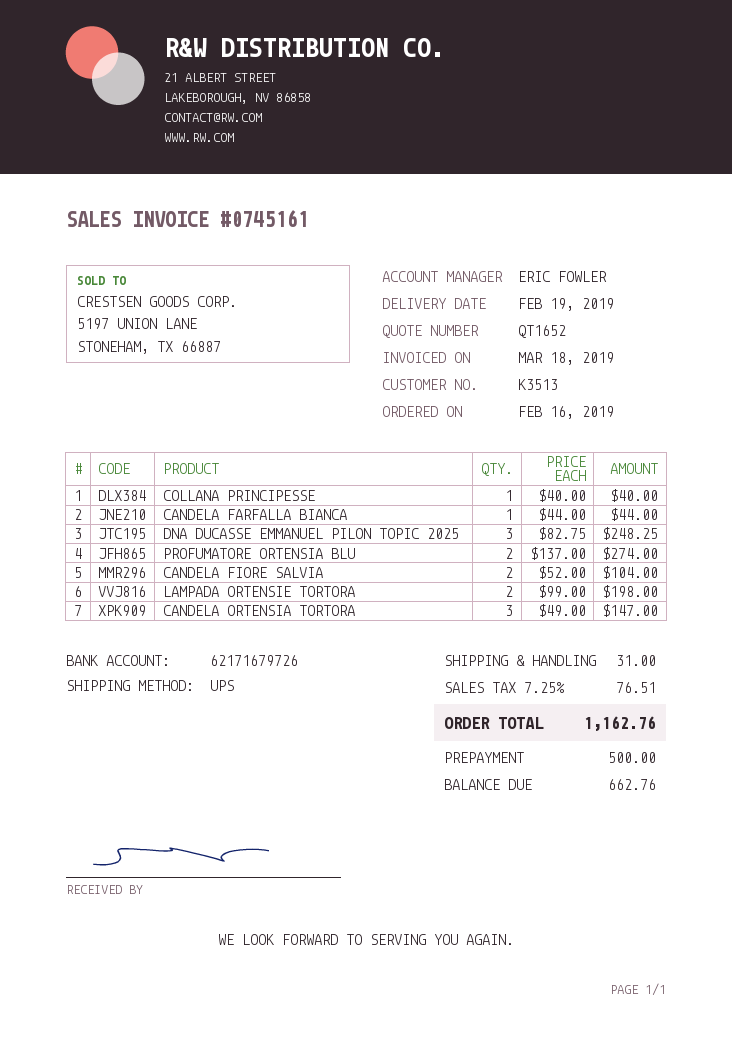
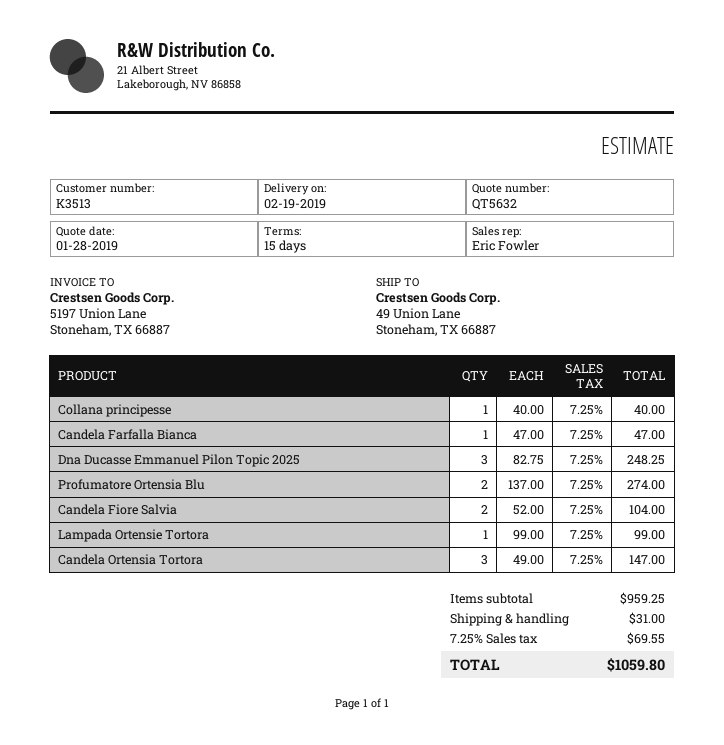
quote number: QT1652 -> QT5632
CANDELA FARFALLA BIANCA: 1 x 44.00 = 44.00 -> 1 x 47.00 = 47.00
LAMPADA ORTENSIE TORTORA: 2 x 99.00 = 198.00 -> 1 x 99.00 = 99.00
tax: 7.25% = 76.51 -> 7.25% = 69.55
total: 1162.76 -> 1059.80

